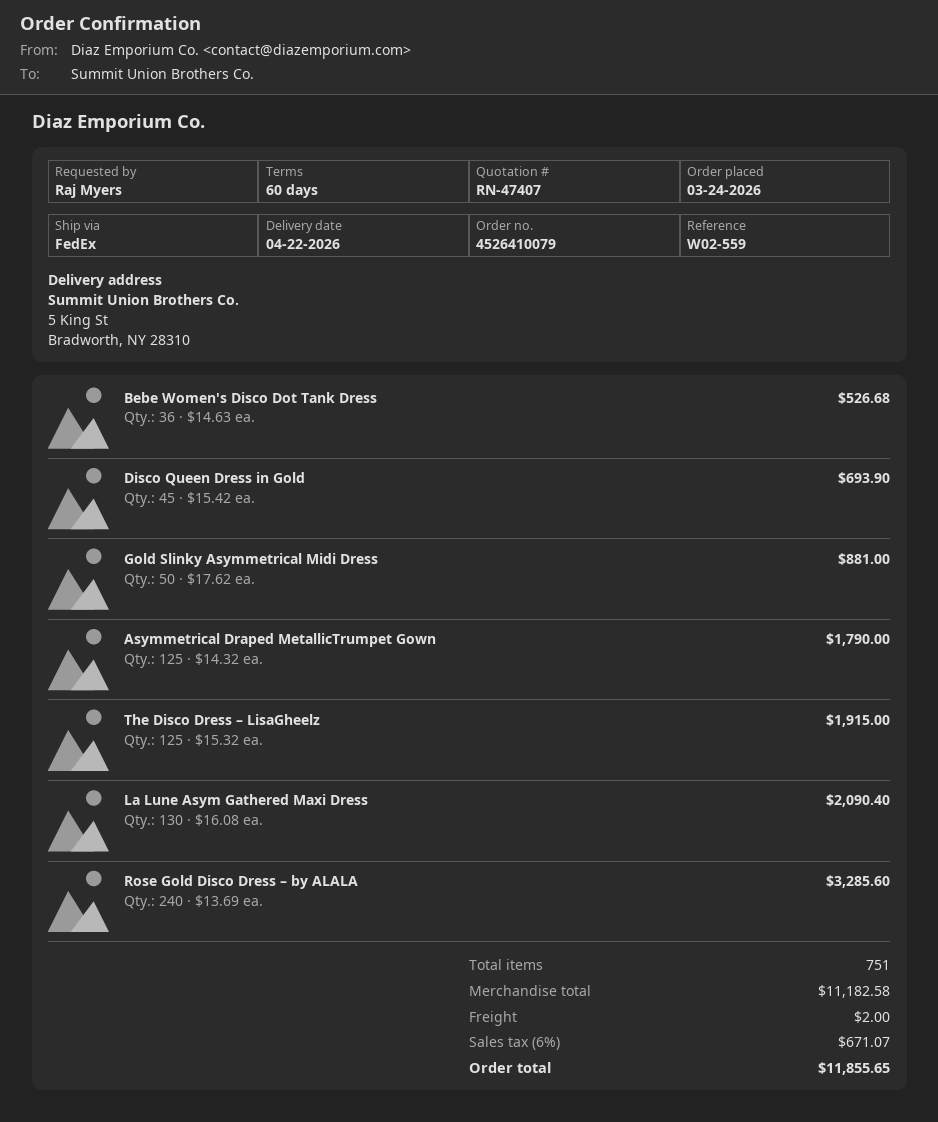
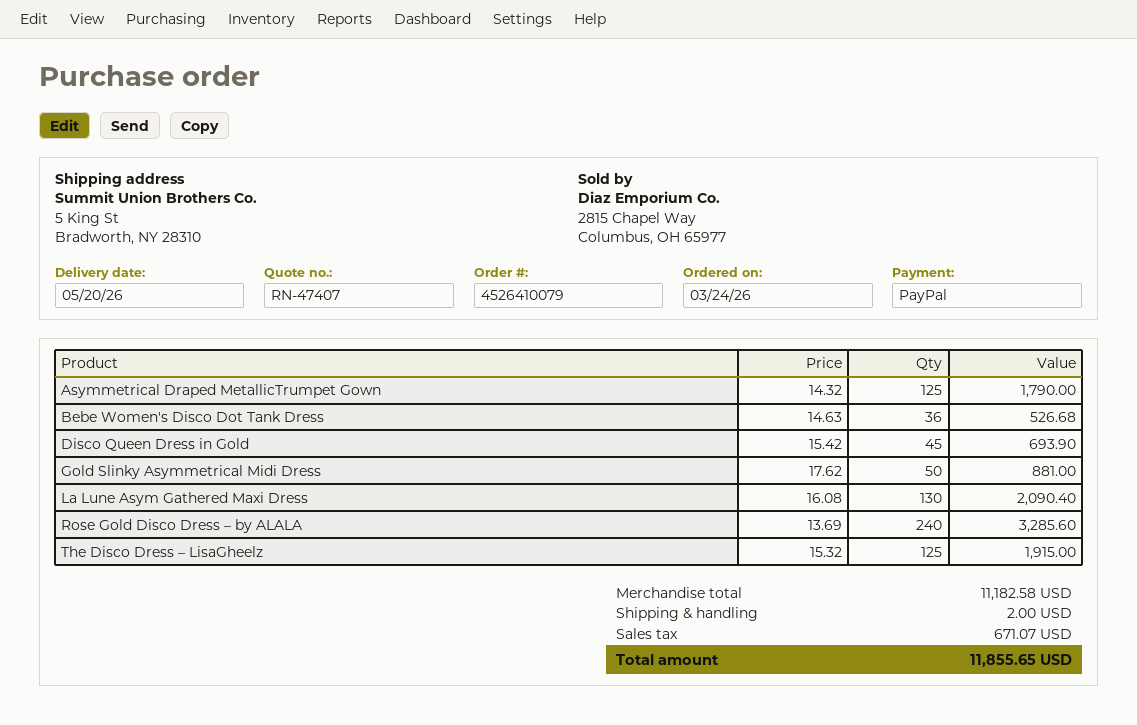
delivery date: 2026-04-22 -> 2026-05-20

